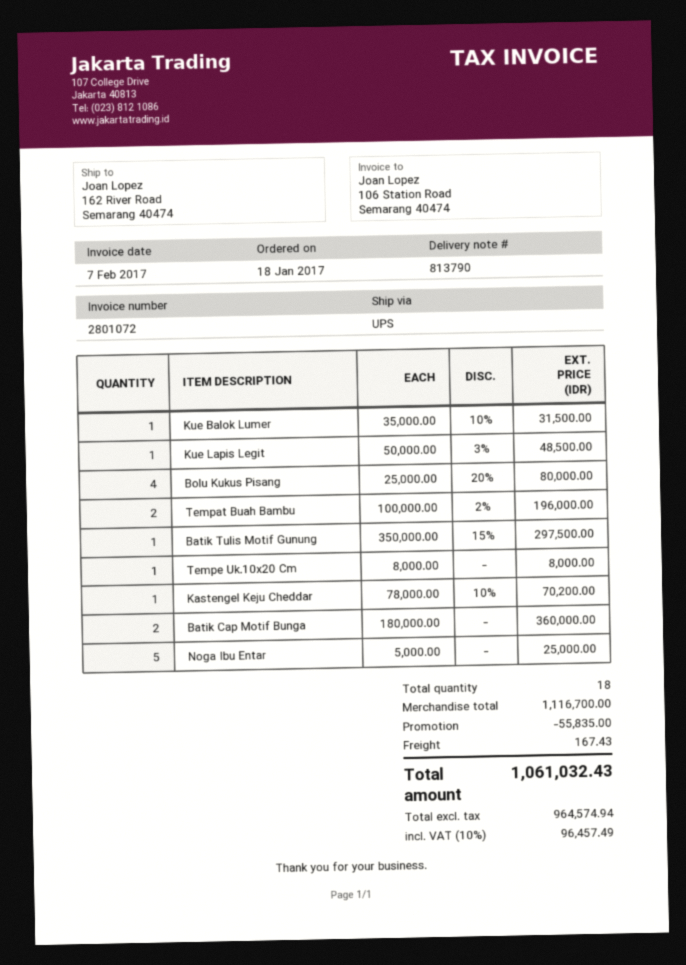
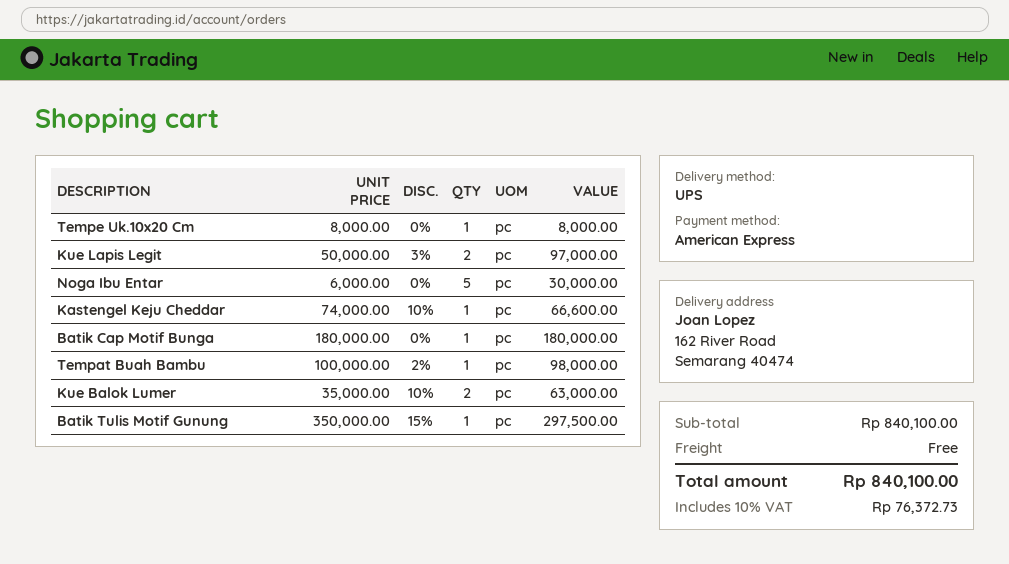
Kue Balok Lumer: 1 x 35000.00 - 10% = 31500.00 -> 2 x 35000.00 - 10% = 63000.00
Kue Lapis Legit: 1 x 50000.00 - 3% = 48500.00 -> 2 x 50000.00 - 3% = 97000.00
Bolu Kukus Pisang: 4 x 25000.00 - 20% = 80000.00 -> none
Tempat Buah Bambu: 2 x 100000.00 - 2% = 196000.00 -> 1 x 100000.00 - 2% = 98000.00
Kastengel Keju Cheddar: 1 x 78000.00 - 10% = 70200.00 -> 1 x 74000.00 - 10% = 66600.00
Batik Cap Motif Bunga: 2 x 180000.00 = 360000.00 -> 1 x 180000.00 = 180000.00
Noga Ibu Entar: 5 x 5000.00 = 25000.00 -> 5 x 6000.00 = 30000.00
subtotal: 1116700.00 -> 840100.00
discount: 55835.00 -> none
shipping: 167.43 -> 0.00
tax: 10% = 96457.49 -> 10% = 76372.73
total: 1061032.43 -> 840100.00

